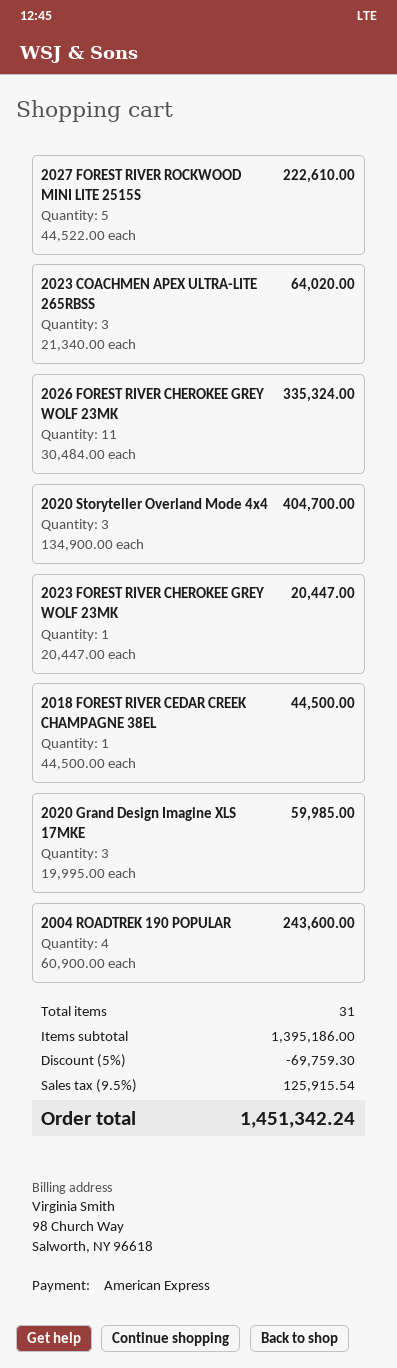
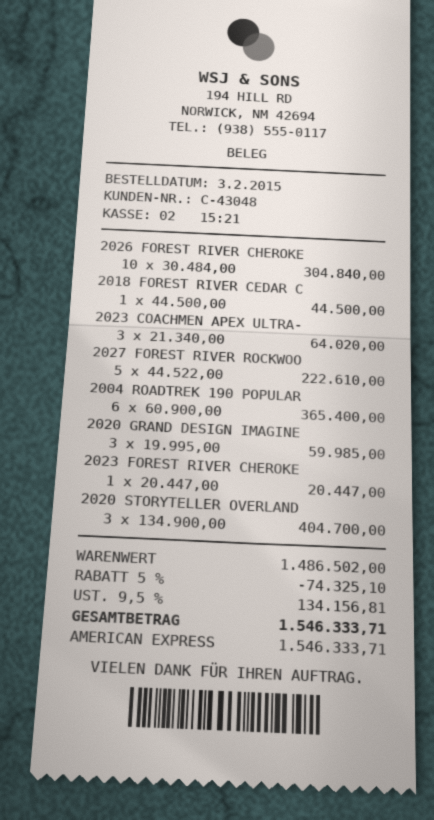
2026 FOREST RIVER CHEROKEE GREY WOLF 23MK: 11 x 30484.00 = 335324.00 -> 10 x 30484.00 = 304840.00
2004 ROADTREK 190 POPULAR: 4 x 60900.00 = 243600.00 -> 6 x 60900.00 = 365400.00
subtotal: 1395186.00 -> 1486502.00
discount: 5% = 69759.30 -> 5% = 74325.10
tax: 9.5% = 125915.54 -> 9.5% = 134156.81
total: 1451342.24 -> 1546333.71

